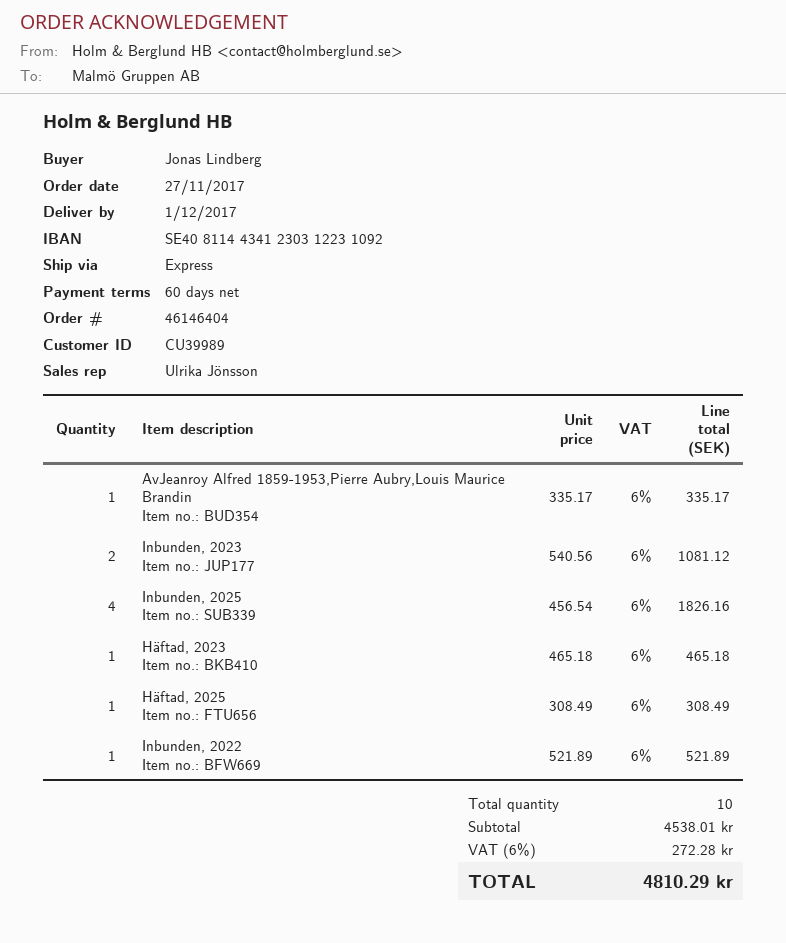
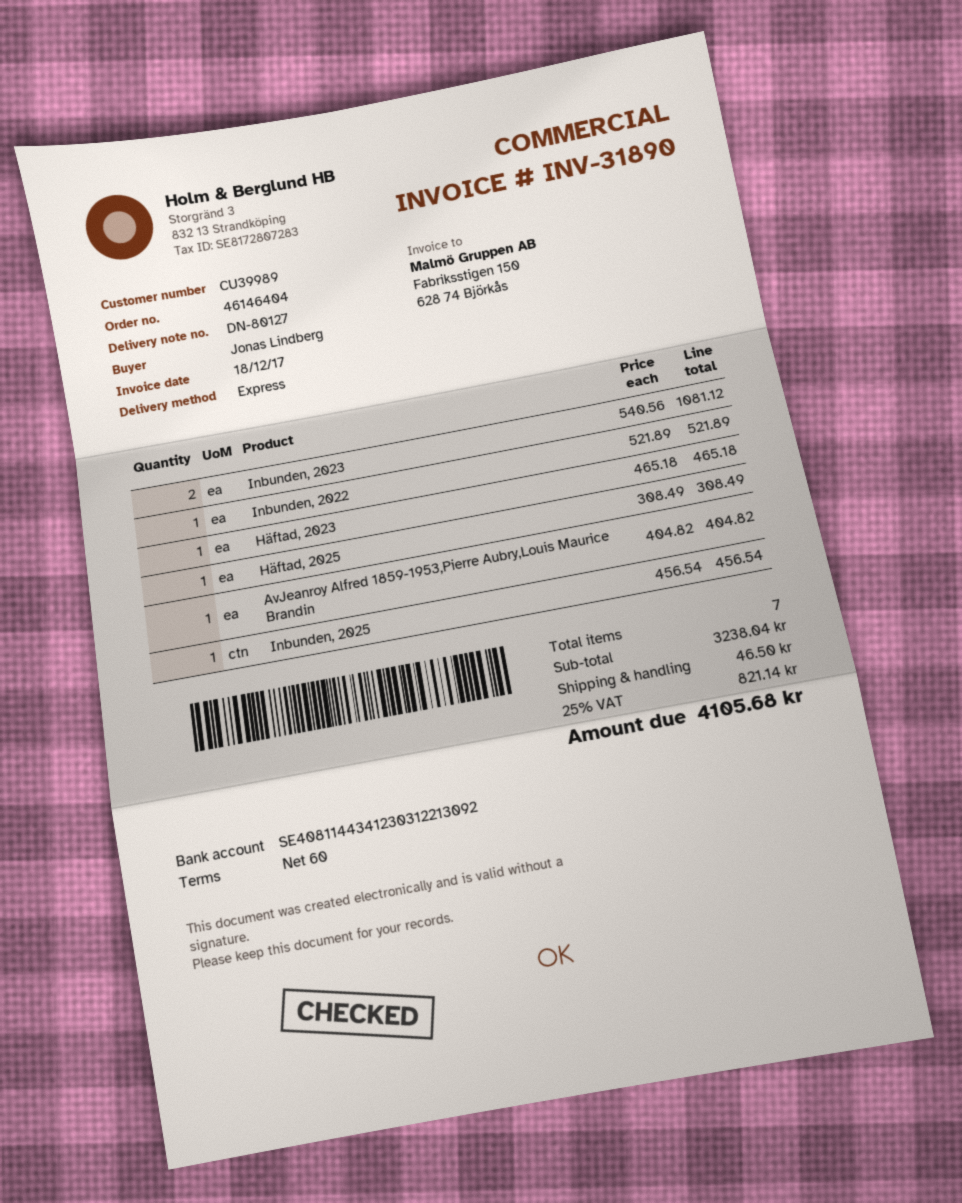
bank account: SE4081144341230312231092 -> SE4081144341230312213092
AvJeanroy Alfred 1859-1953,Pierre Aubry,Louis Maurice Brandin: 1 x 335.17 = 335.17 -> 1 x 404.82 = 404.82
Inbunden, 2025: 4 x 456.54 = 1826.16 -> 1 x 456.54 = 456.54
total quantity: 10 -> 7
subtotal: 4538.01 -> 3238.04
shipping: none -> 46.50
tax: 6% = 272.28 -> 25% = 821.14
total: 4810.29 -> 4105.68

